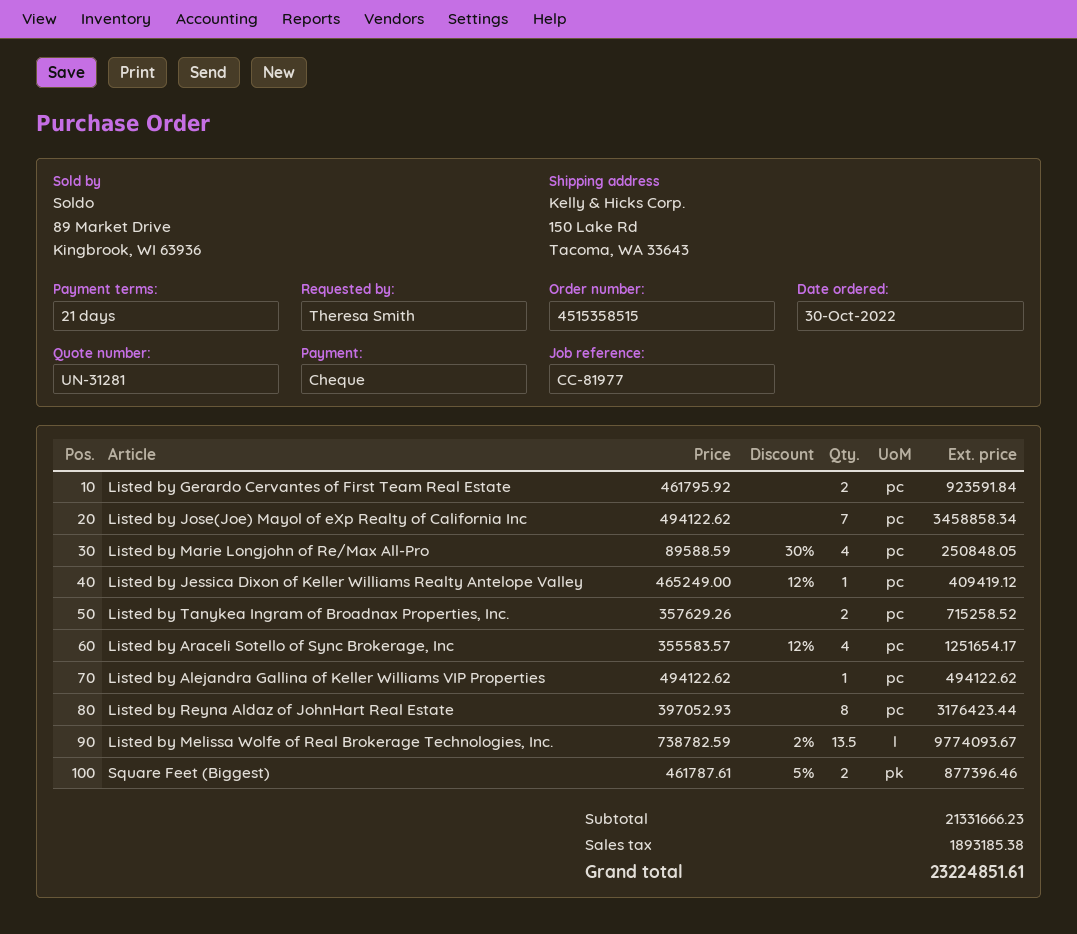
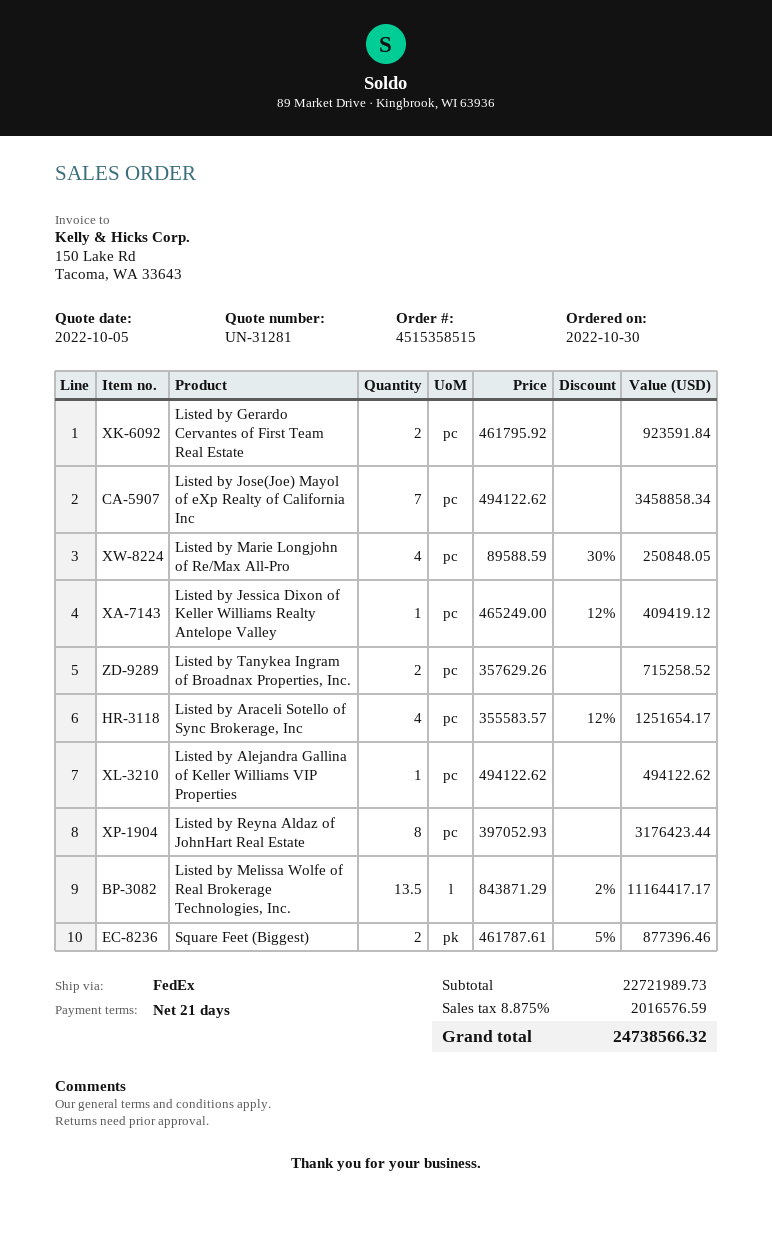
Listed by Melissa Wolfe of Real Brokerage Technologies, Inc.: 13.5 x 738782.59 - 2% = 9774093.67 -> 13.5 x 843871.29 - 2% = 11164417.17
subtotal: 21331666.23 -> 22721989.73
tax: 1893185.38 -> 2016576.59
total: 23224851.61 -> 24738566.32

